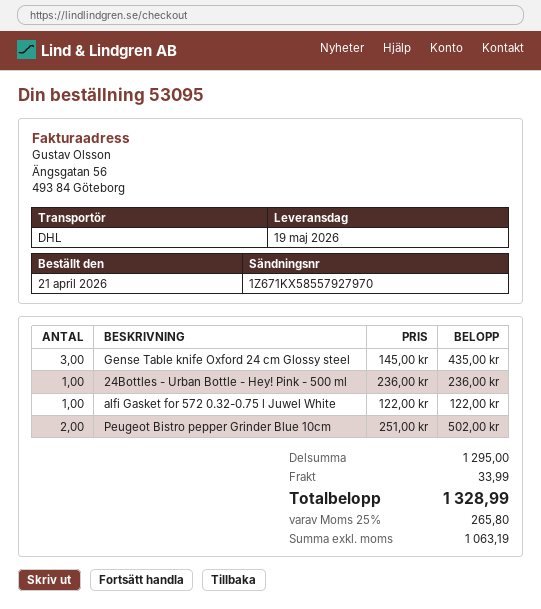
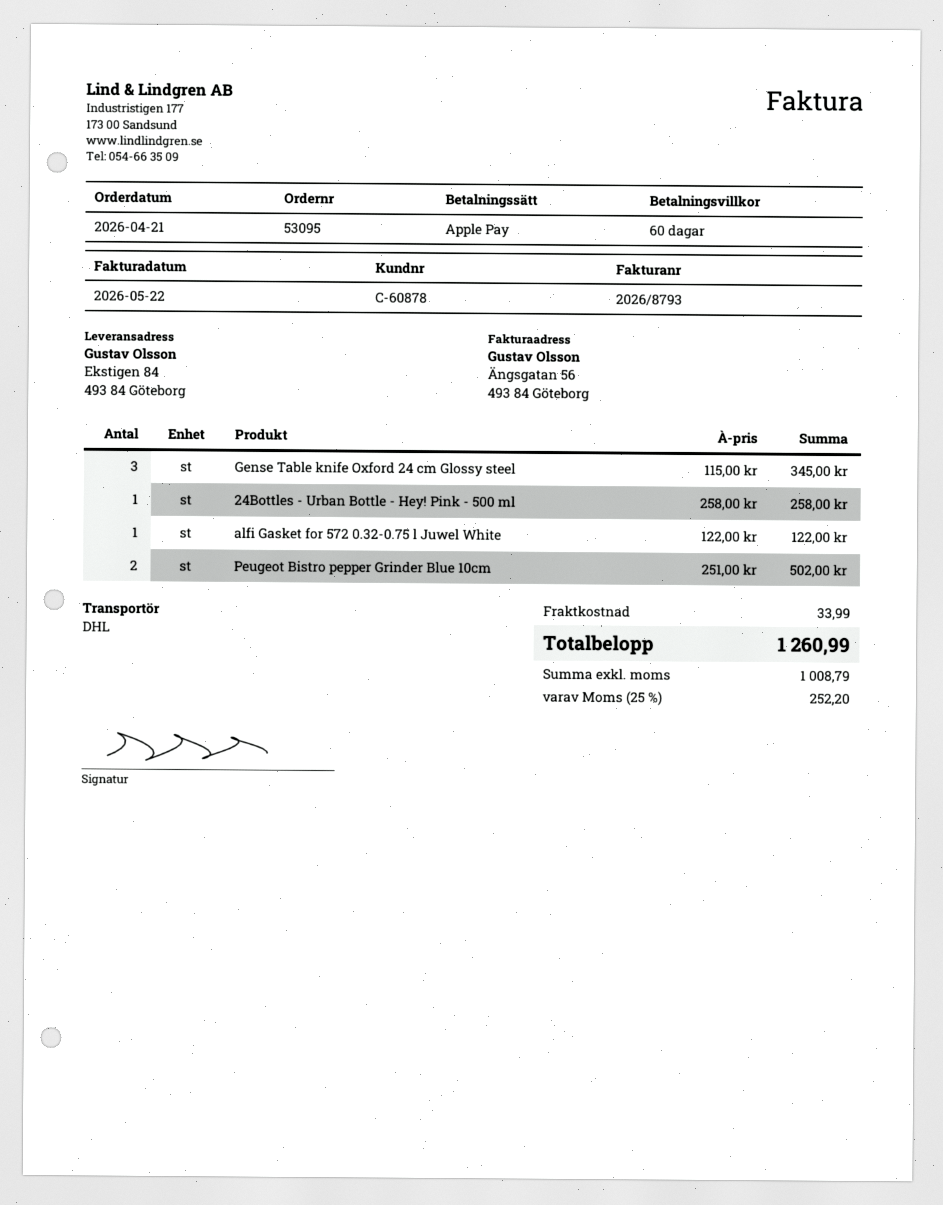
Gense Table knife Oxford 24 cm Glossy steel: 3 x 145.00 = 435.00 -> 3 x 115.00 = 345.00
24Bottles - Urban Bottle - Hey! Pink - 500 ml: 1 x 236.00 = 236.00 -> 1 x 258.00 = 258.00
net: 1063.19 -> 1008.79
tax: 25% = 265.80 -> 25% = 252.20
total: 1328.99 -> 1260.99

